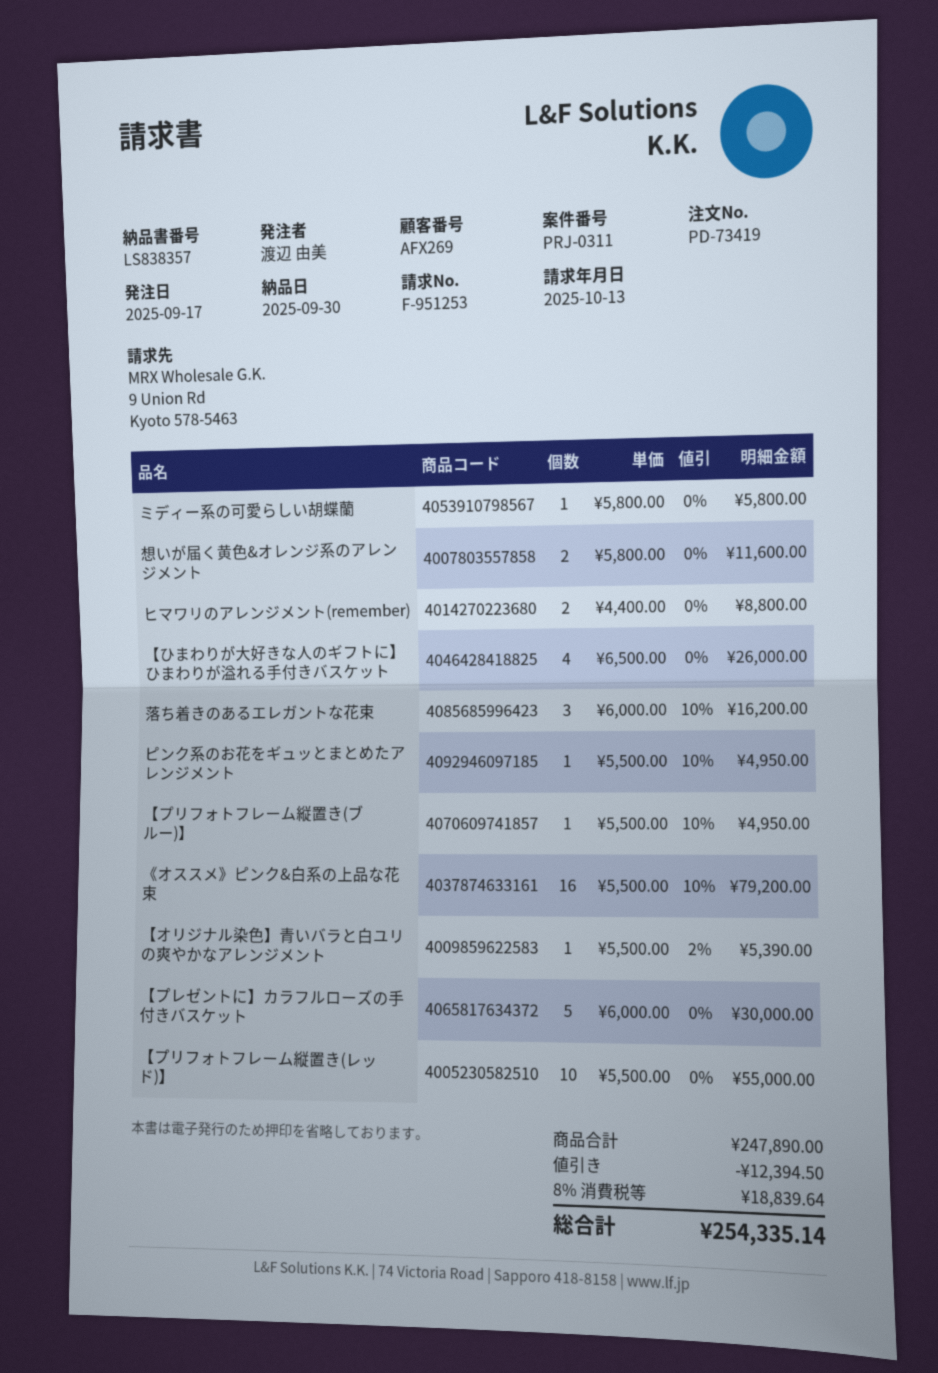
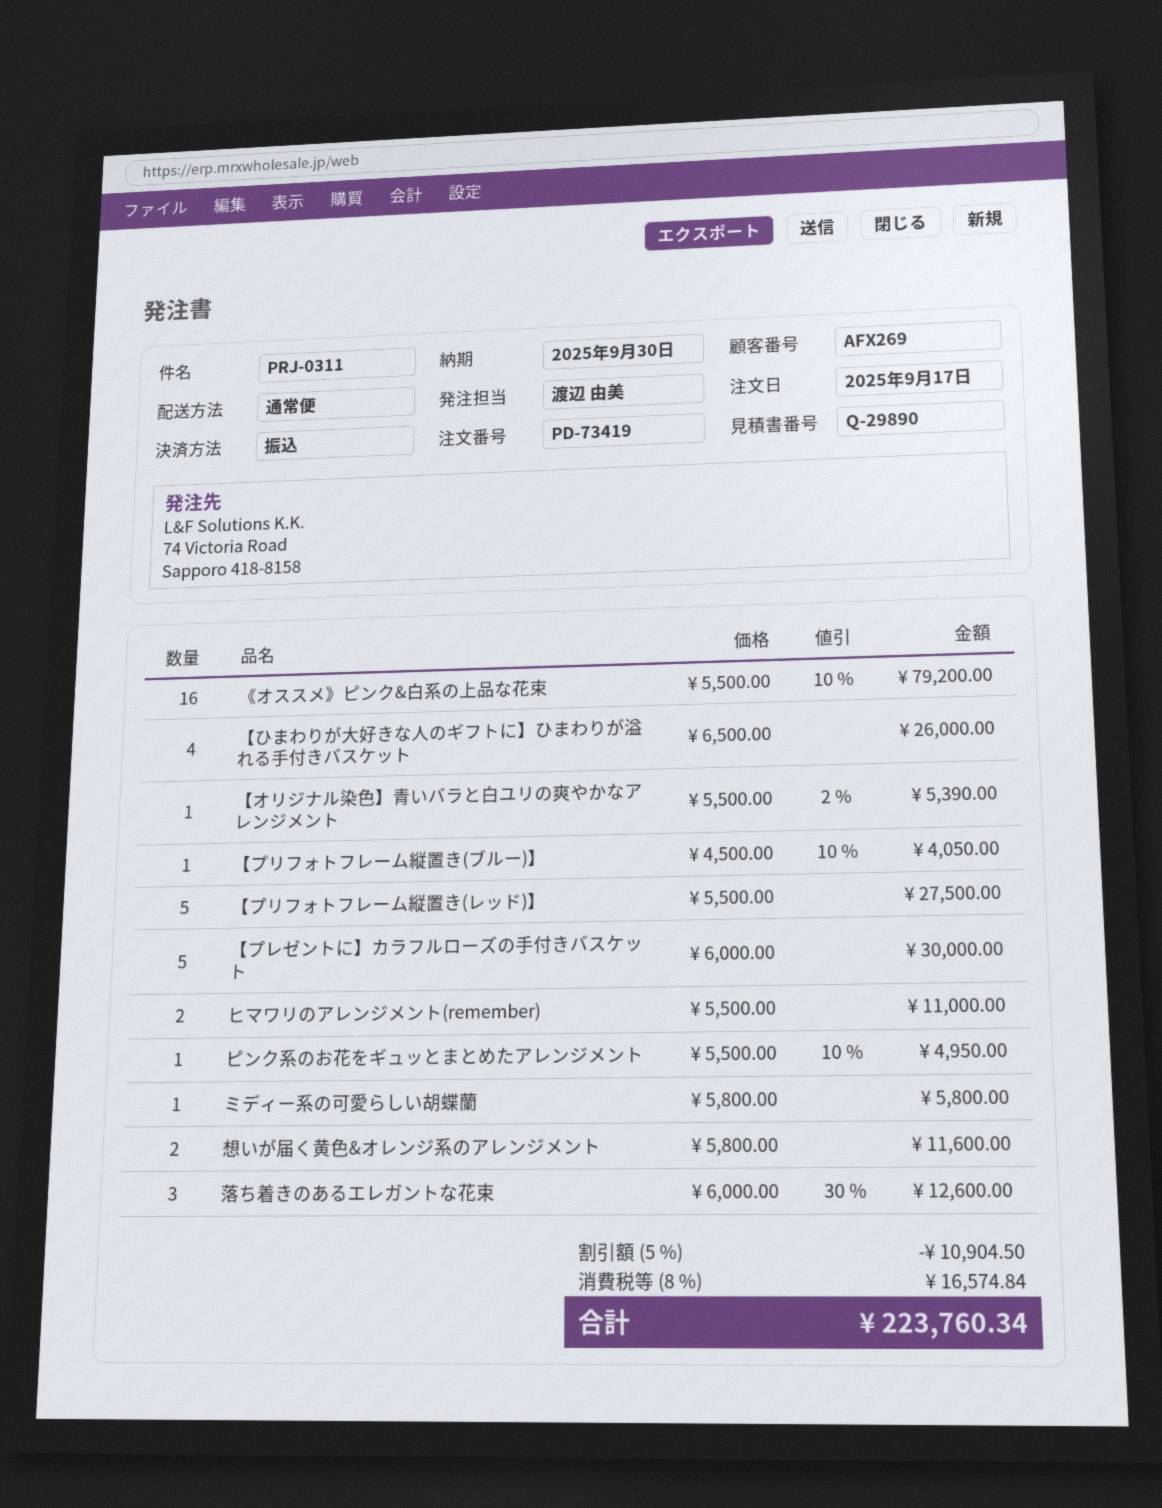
ヒマワリのアレンジメント(remember): 2 x 4400.00 = 8800.00 -> 2 x 5500.00 = 11000.00
落ち着きのあるエレガントな花束: 3 x 6000.00 - 10% = 16200.00 -> 3 x 6000.00 - 30% = 12600.00
【プリフォトフレーム縦置き(ブルー)】: 1 x 5500.00 - 10% = 4950.00 -> 1 x 4500.00 - 10% = 4050.00
【プリフォトフレーム縦置き(レッド)】: 10 x 5500.00 = 55000.00 -> 5 x 5500.00 = 27500.00
discount: 12394.50 -> 10904.50
tax: 8% = 18839.64 -> 8% = 16574.84
total: 254335.14 -> 223760.34

